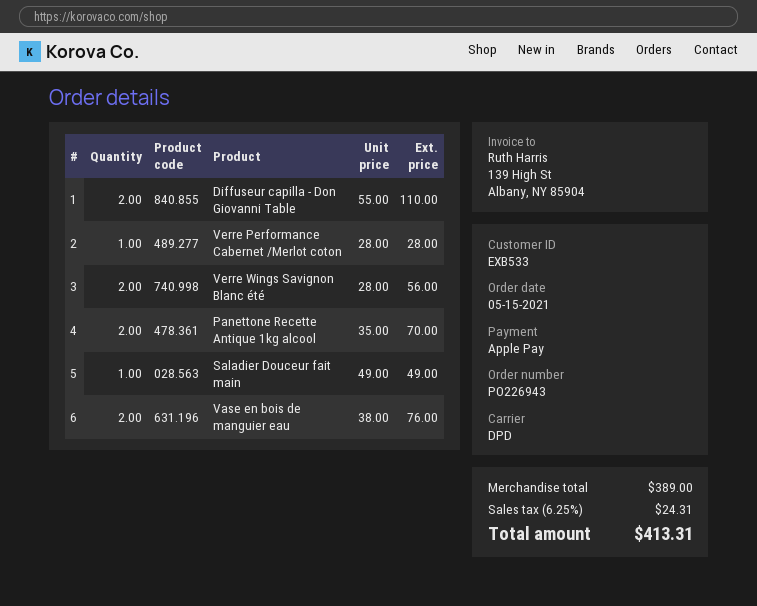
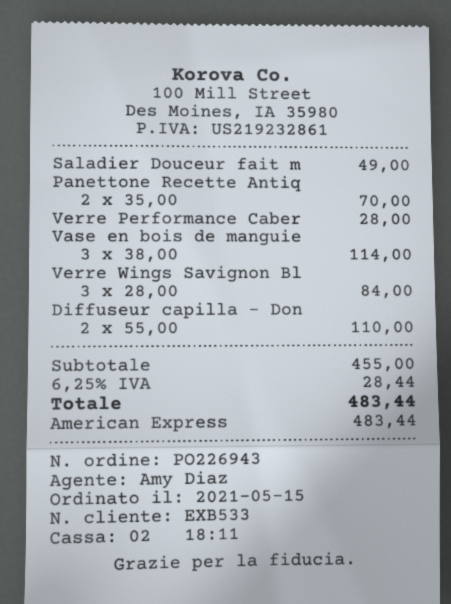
payment method: Apple Pay -> American Express
Verre Wings Savignon Blanc été: 2 x 28.00 = 56.00 -> 3 x 28.00 = 84.00
Vase en bois de manguier eau: 2 x 38.00 = 76.00 -> 3 x 38.00 = 114.00
subtotal: 389.00 -> 455.00
tax: 6.25% = 24.31 -> 6.25% = 28.44
total: 413.31 -> 483.44

